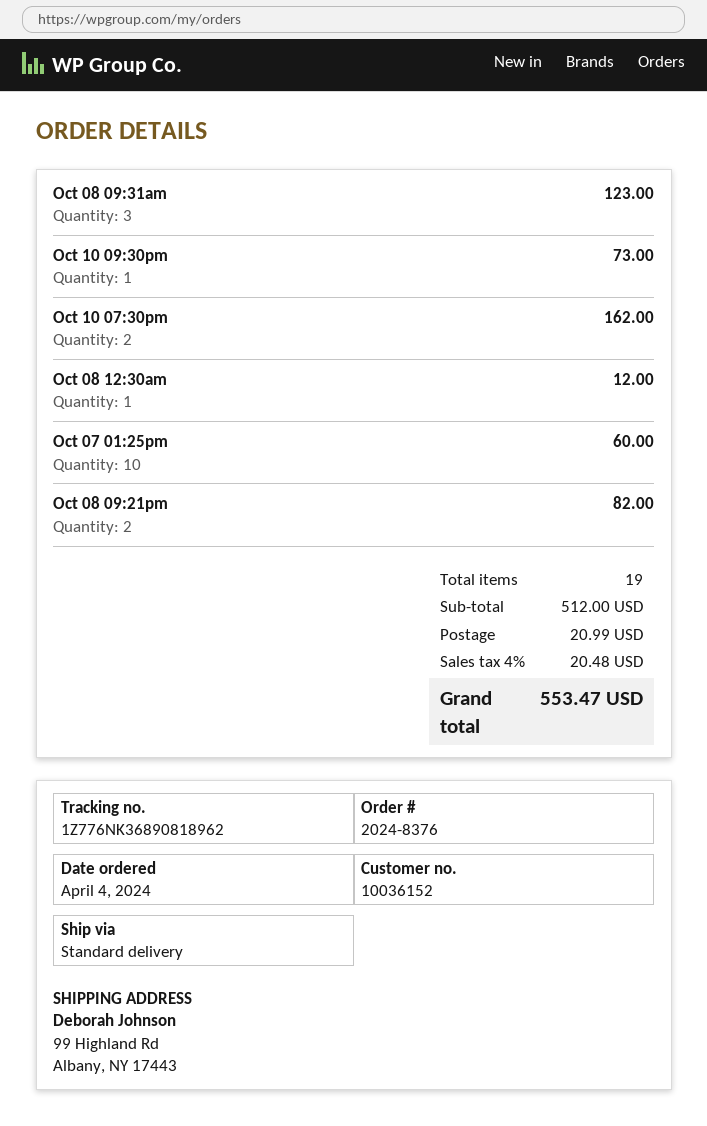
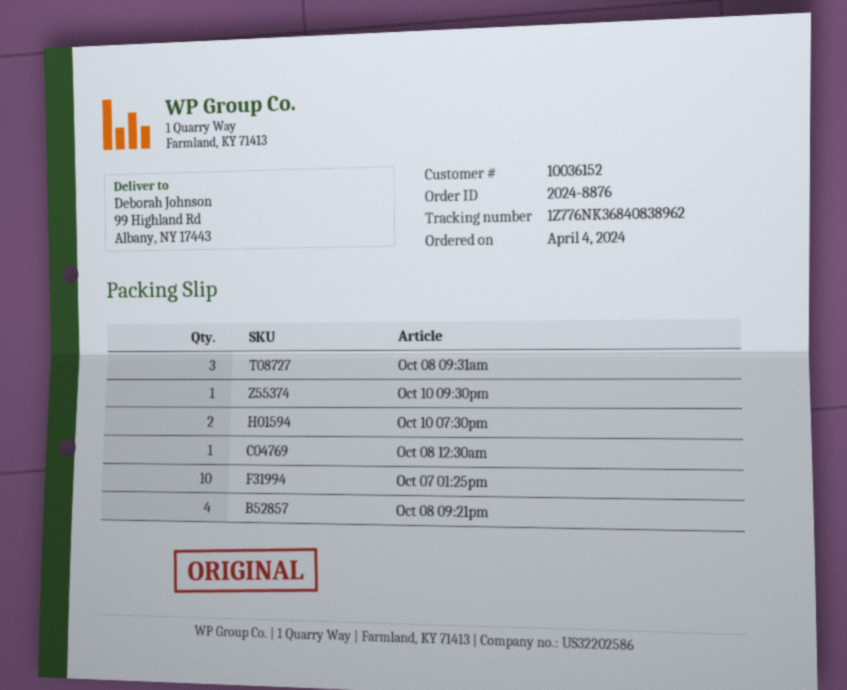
order number: 2024-8376 -> 2024-8876
tracking number: 1Z776NK36890818962 -> 1Z776NK36840838962
Oct 08 09:21pm: 2 -> 4

